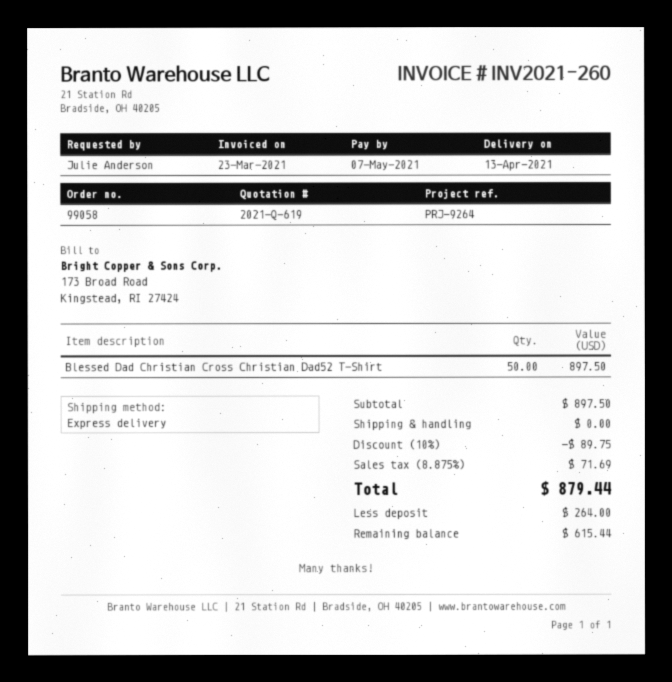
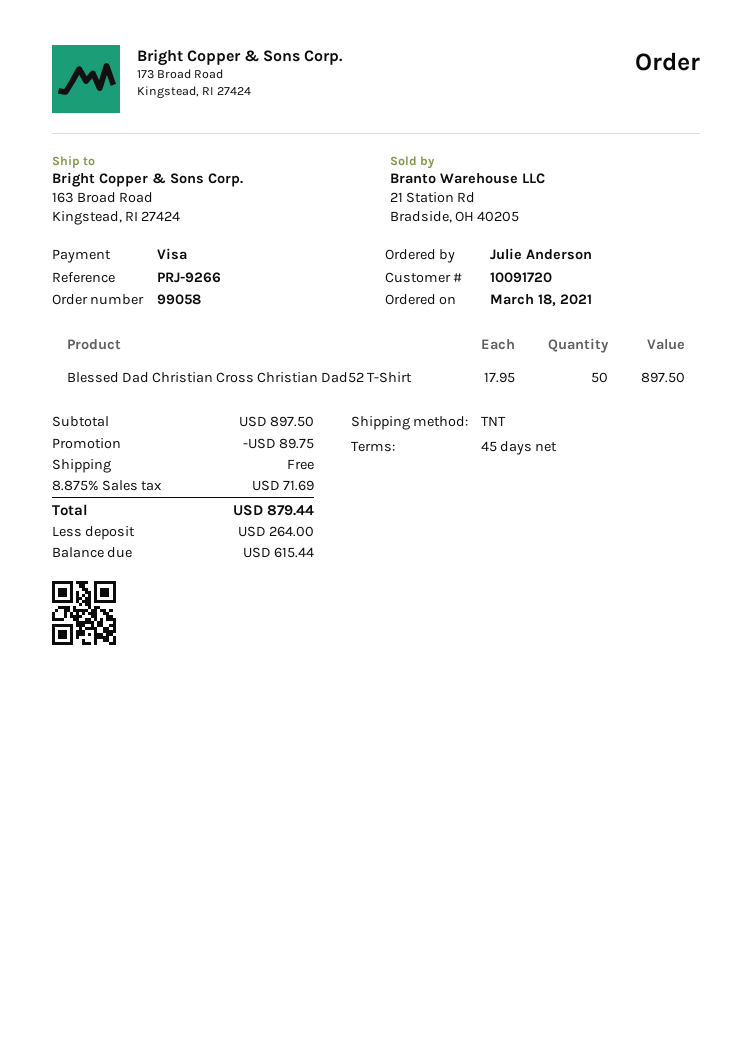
reference: PRJ-9264 -> PRJ-9266
shipping method: express -> TNT

